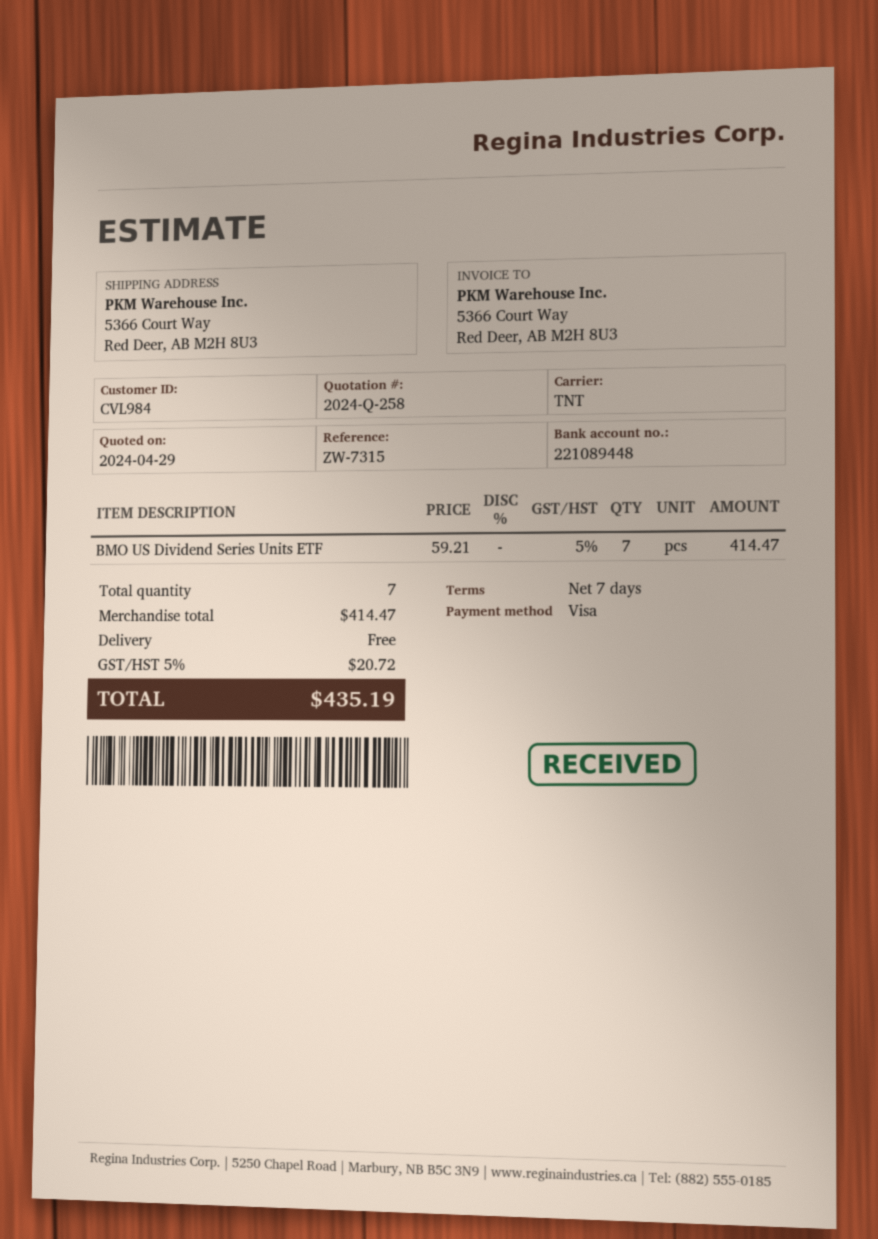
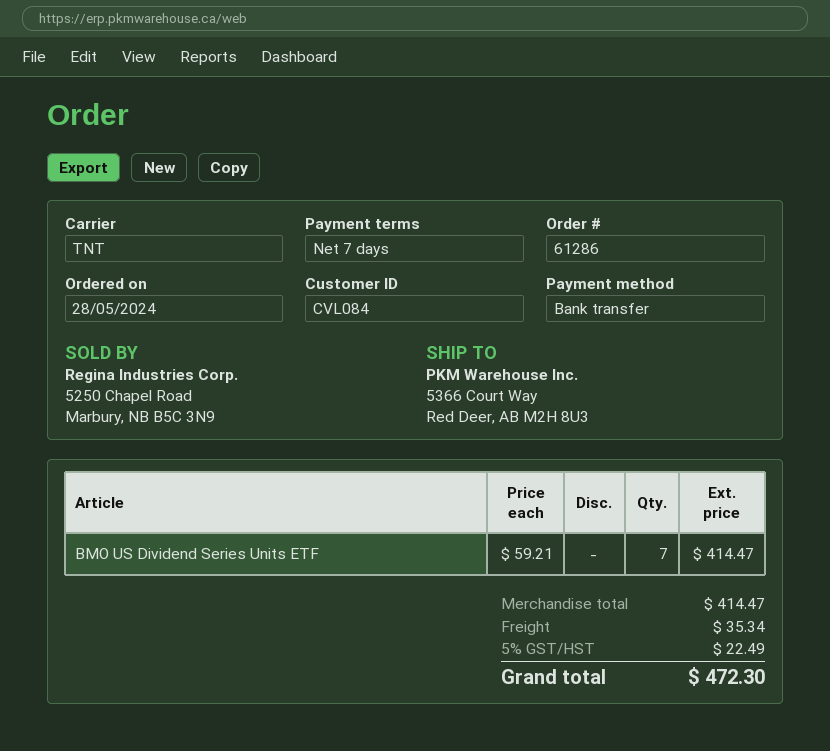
customer number: CVL984 -> CVL084
payment method: Visa -> bank transfer
shipping: 0.00 -> 35.34
tax: 5% = 20.72 -> 5% = 22.49
total: 435.19 -> 472.30

